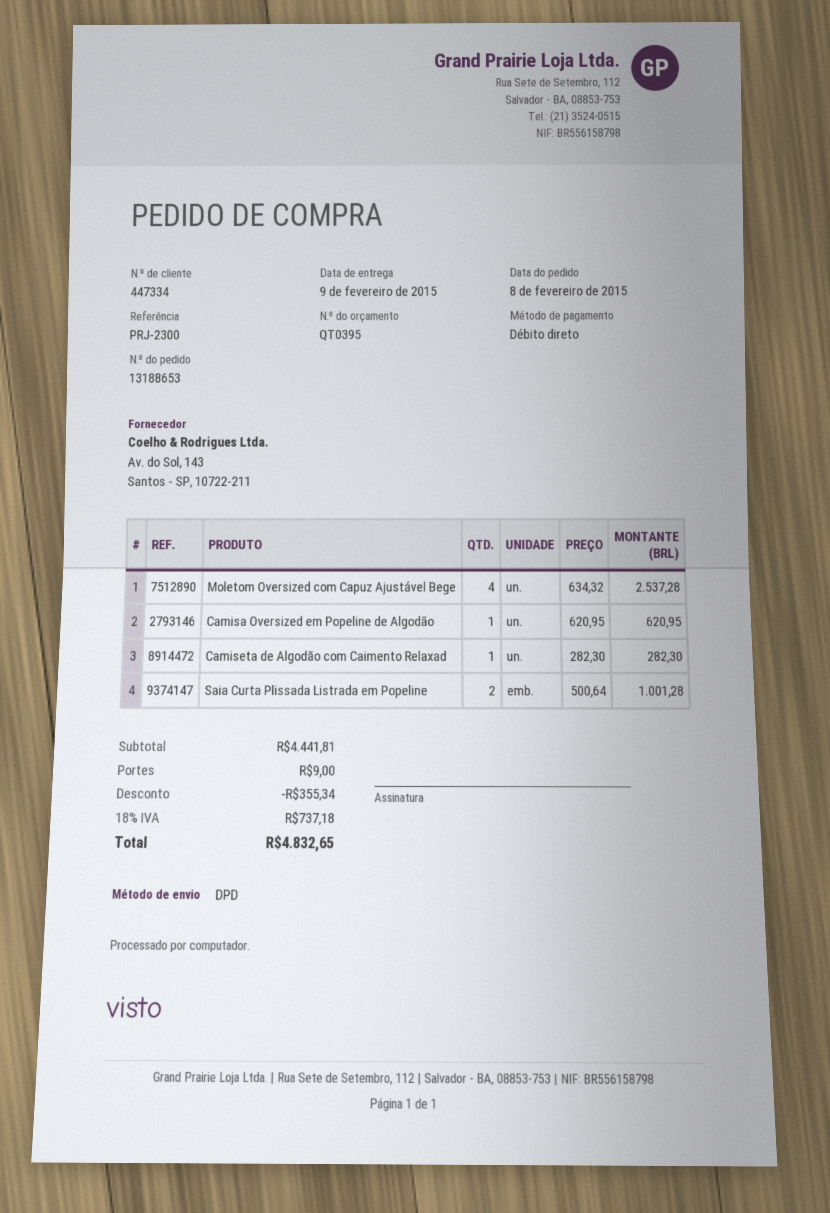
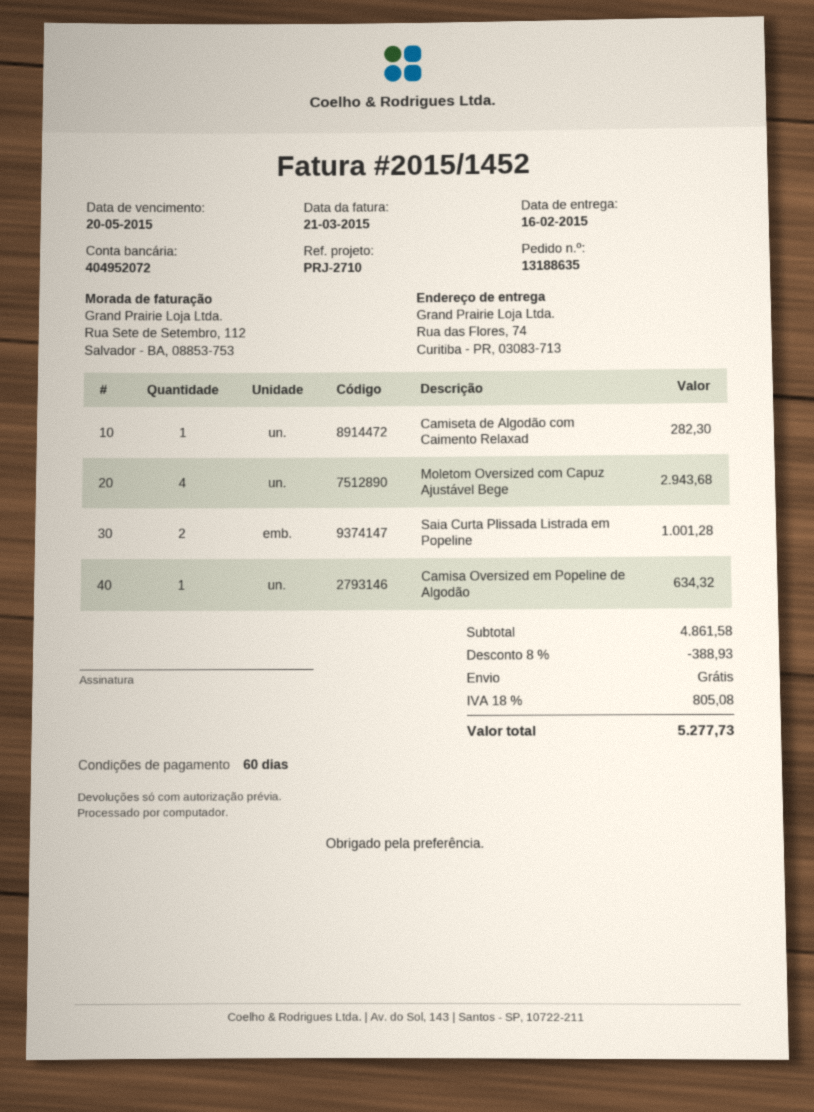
order number: 13188653 -> 13188635
delivery date: 2015-02-09 -> 2015-02-16
reference: PRJ-2300 -> PRJ-2710
Moletom Oversized com Capuz Ajustável Bege: 4 for 2537.28 -> 4 for 2943.68
Camisa Oversized em Popeline de Algodão: 1 for 620.95 -> 1 for 634.32
subtotal: 4441.81 -> 4861.58
discount: 355.34 -> 388.93
shipping: 9.00 -> 0.00
tax: 18% = 737.18 -> 18% = 805.08
total: 4832.65 -> 5277.73

